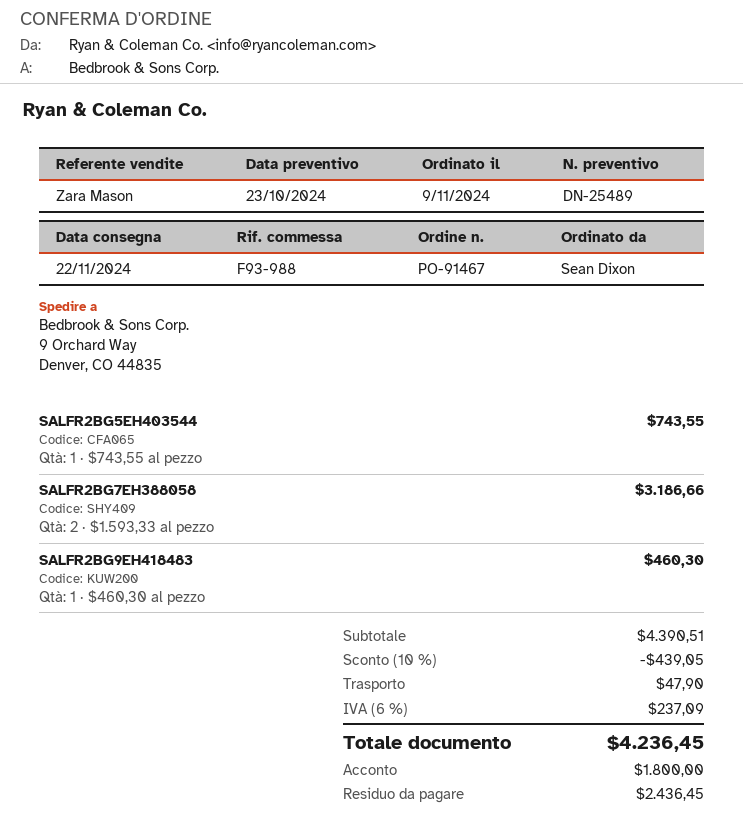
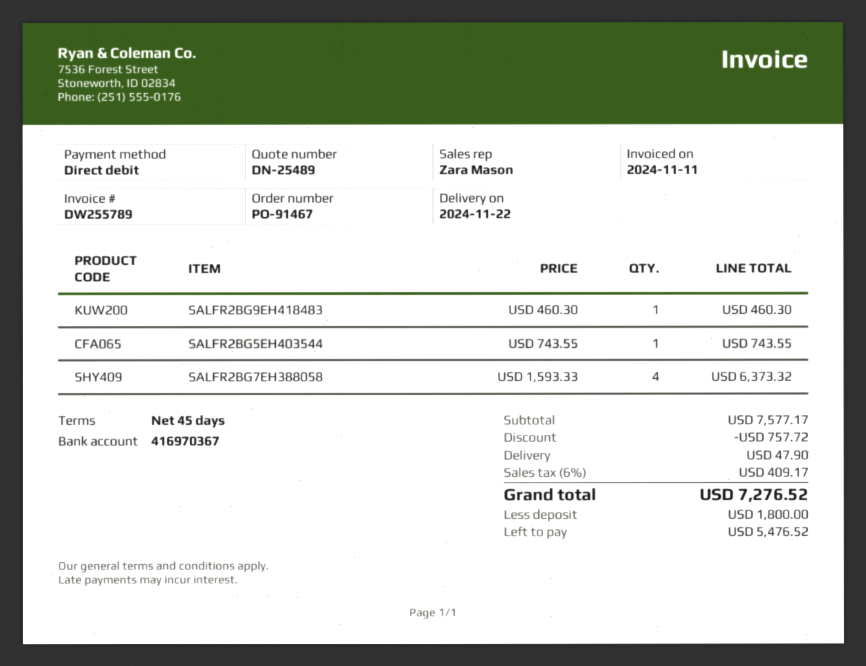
SALFR2BG7EH388058: 2 x 1593.33 = 3186.66 -> 4 x 1593.33 = 6373.32
subtotal: 4390.51 -> 7577.17
discount: 439.05 -> 757.72
tax: 6% = 237.09 -> 6% = 409.17
total: 4236.45 -> 7276.52
balance: 2436.45 -> 5476.52

